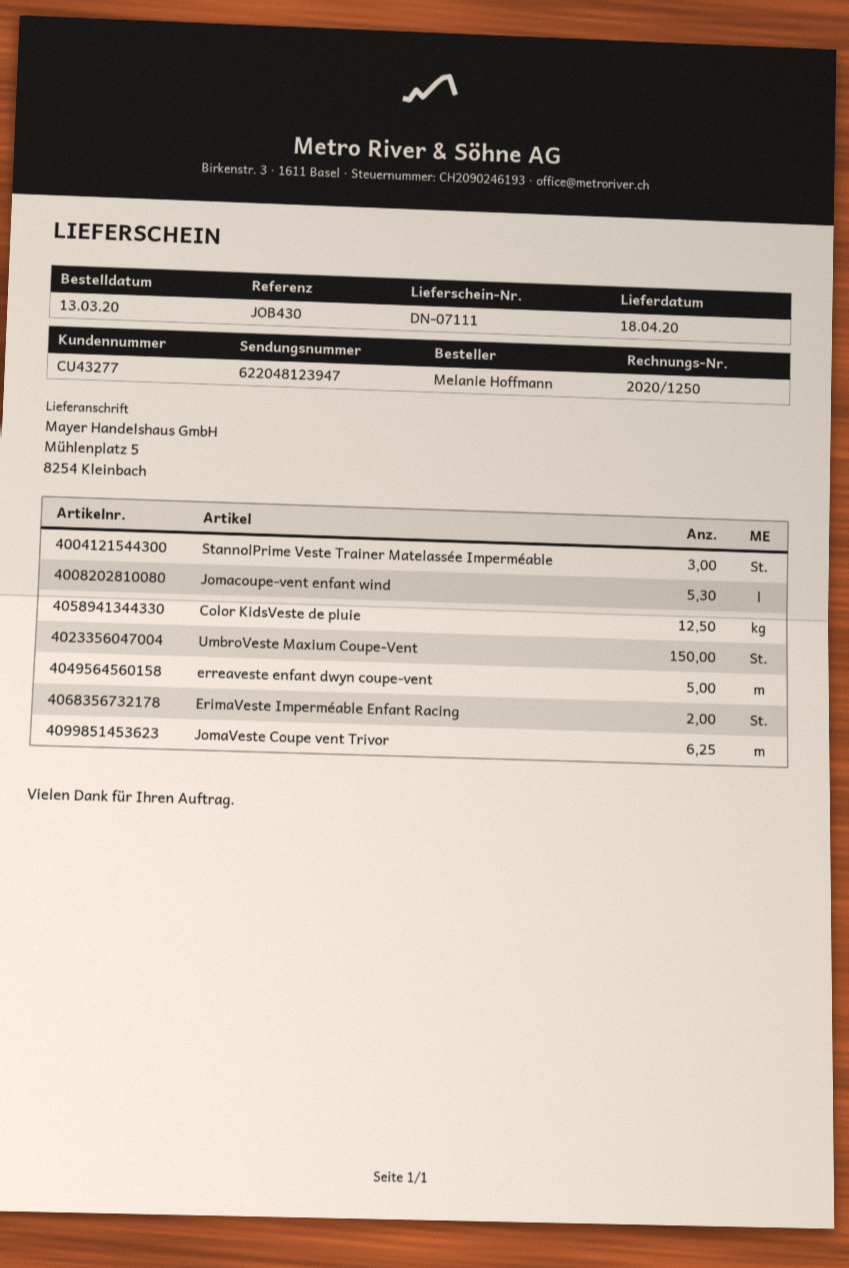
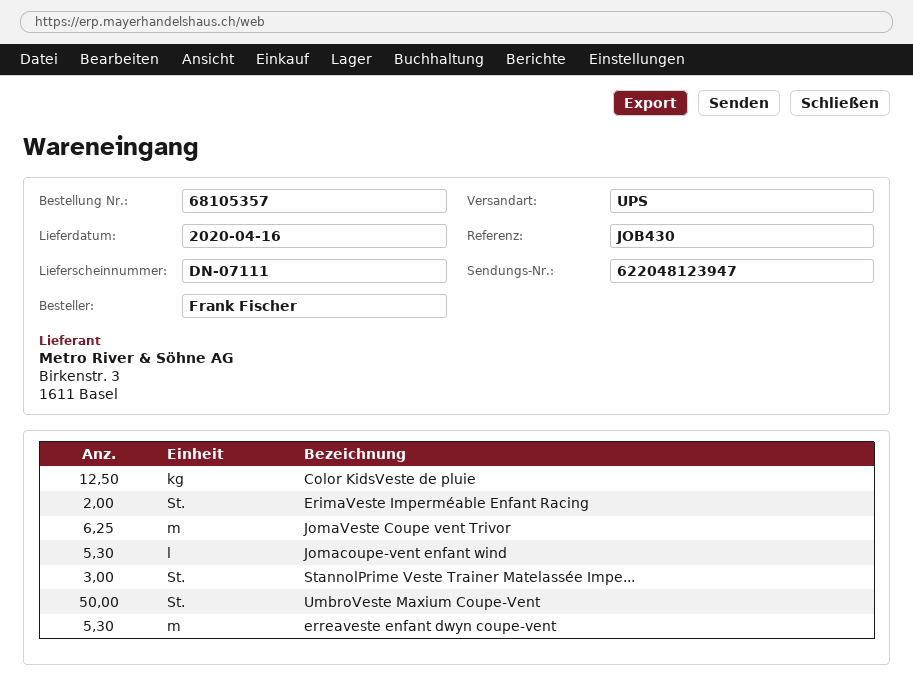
delivery date: 2020-04-18 -> 2020-04-16
ordered by: Melanie Hoffmann -> Frank Fischer
UmbroVeste Maxium Coupe-Vent: 150 -> 50
erreaveste enfant dwyn coupe-vent: 5 -> 5.3

